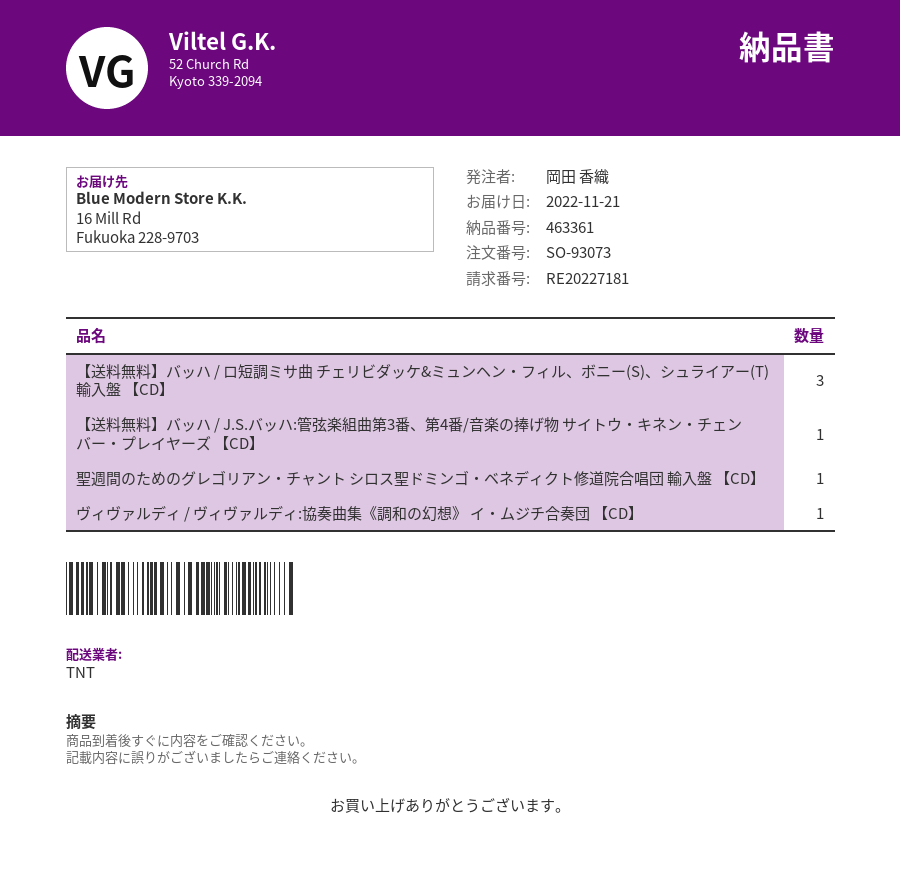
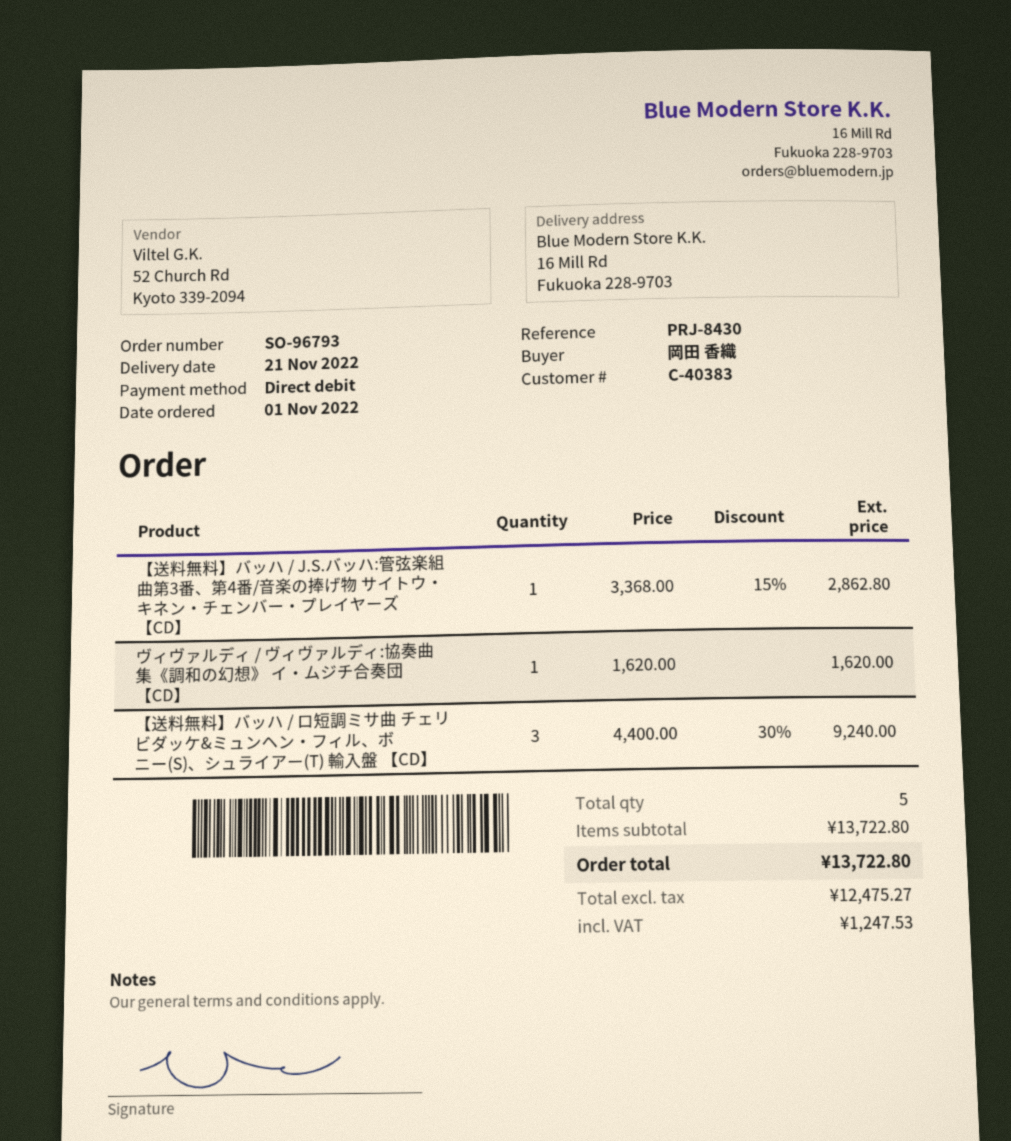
order number: SO-93073 -> SO-96793
聖週間のためのグレゴリアン・チャント シロス聖ドミンゴ・ベネディクト修道院合唱団 輸入盤 【CD】: 1 -> none

